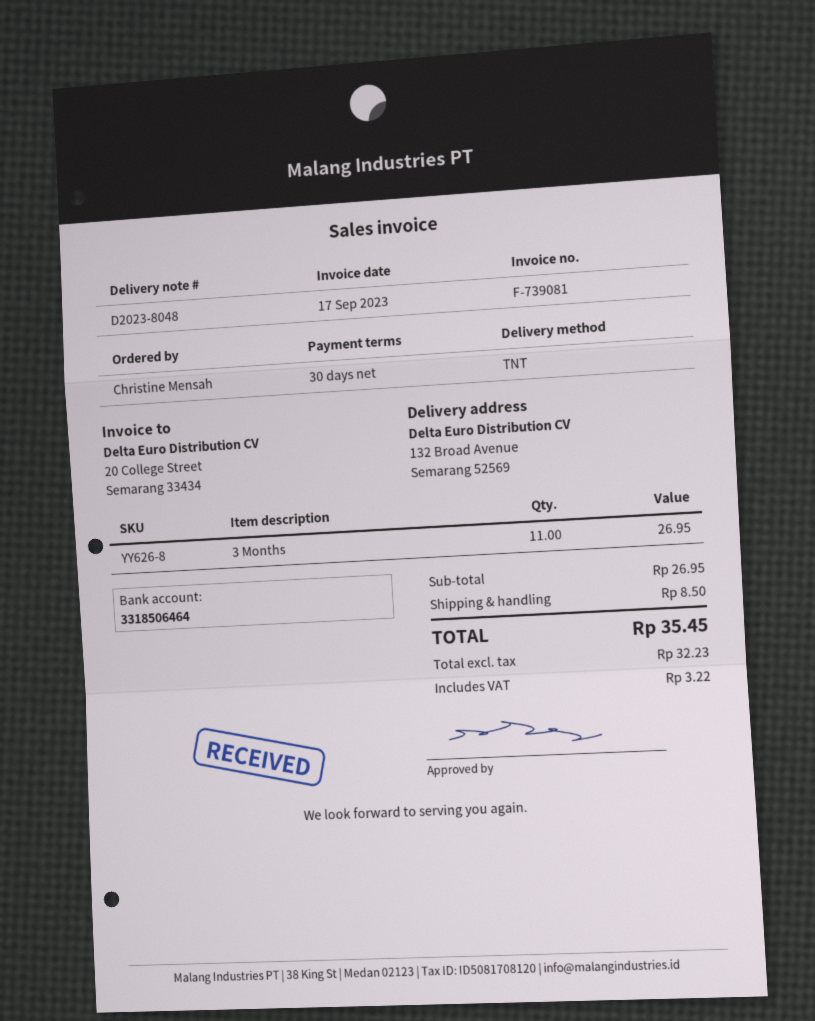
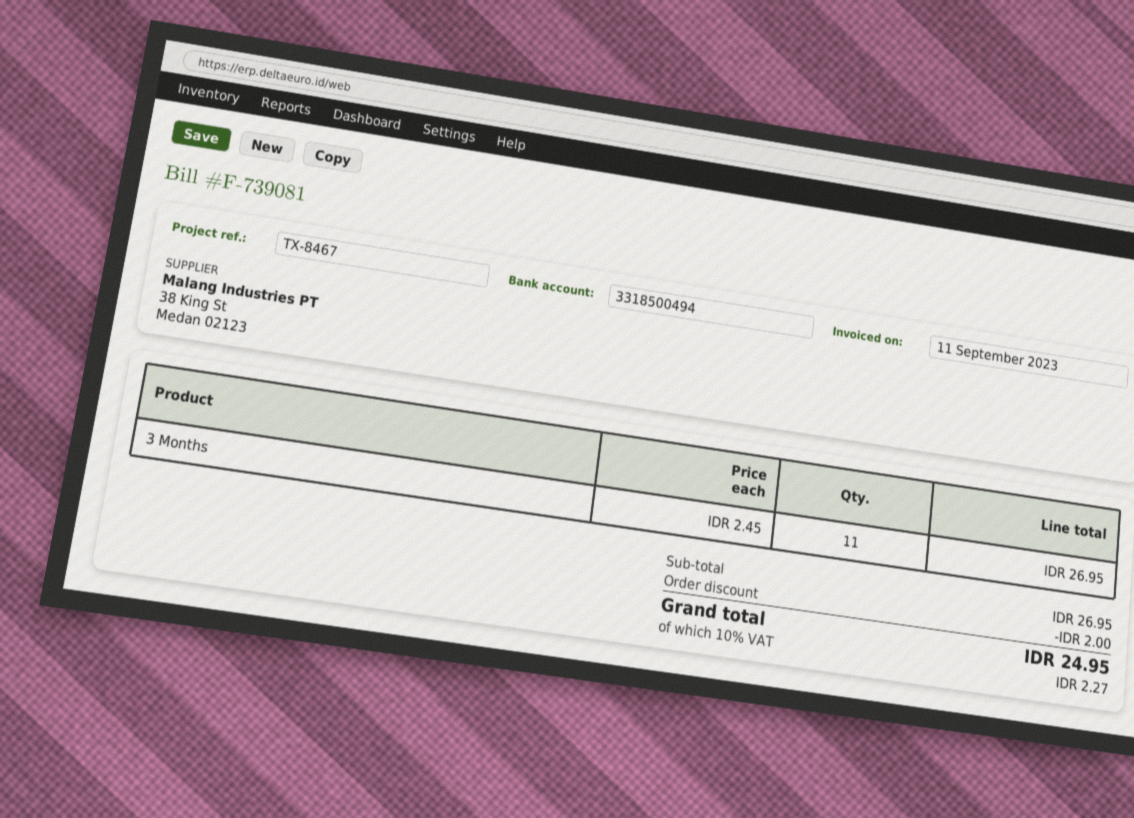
invoice date: 2023-09-17 -> 2023-09-11
bank account: 3318506464 -> 3318500494
discount: none -> 2.00
shipping: 8.50 -> none
tax: 3.22 -> 2.27
total: 35.45 -> 24.95

